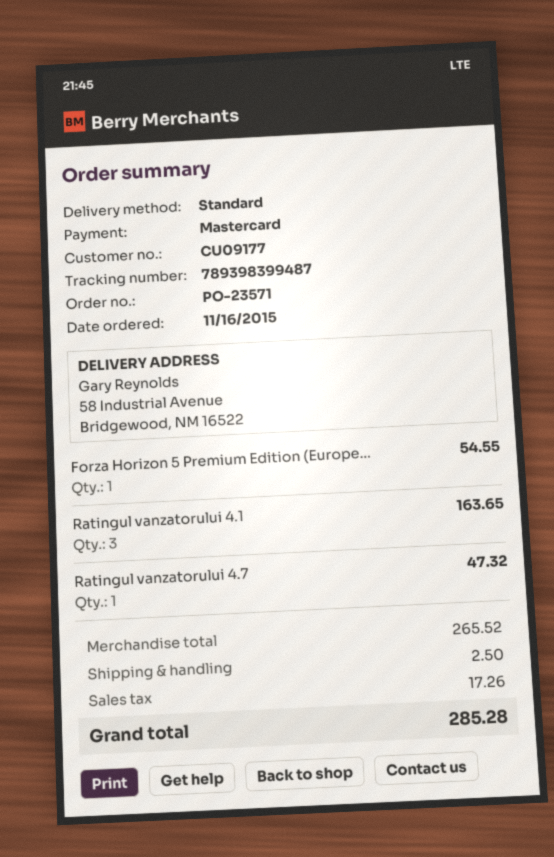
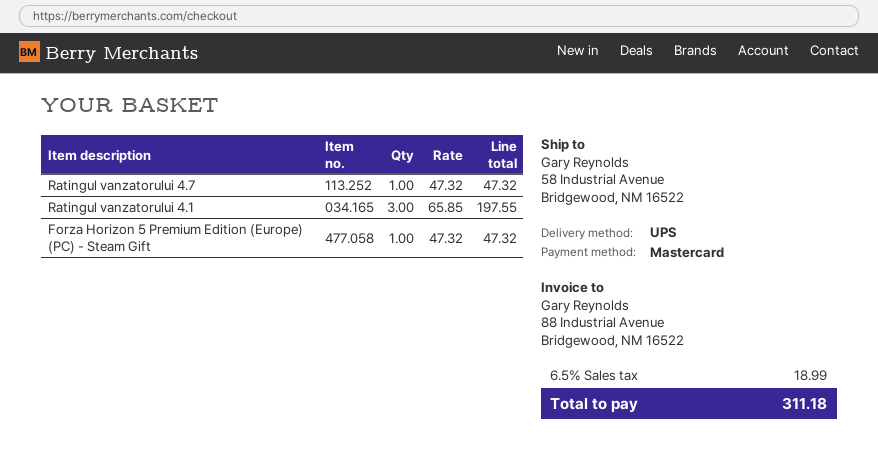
shipping method: standard -> UPS
Forza Horizon 5 Premium Edition (Europe...: 1 for 54.55 -> 1 for 47.32
Ratingul vanzatorului 4.1: 3 for 163.65 -> 3 for 197.55
shipping: 2.50 -> none
tax: 17.26 -> 18.99
total: 285.28 -> 311.18

